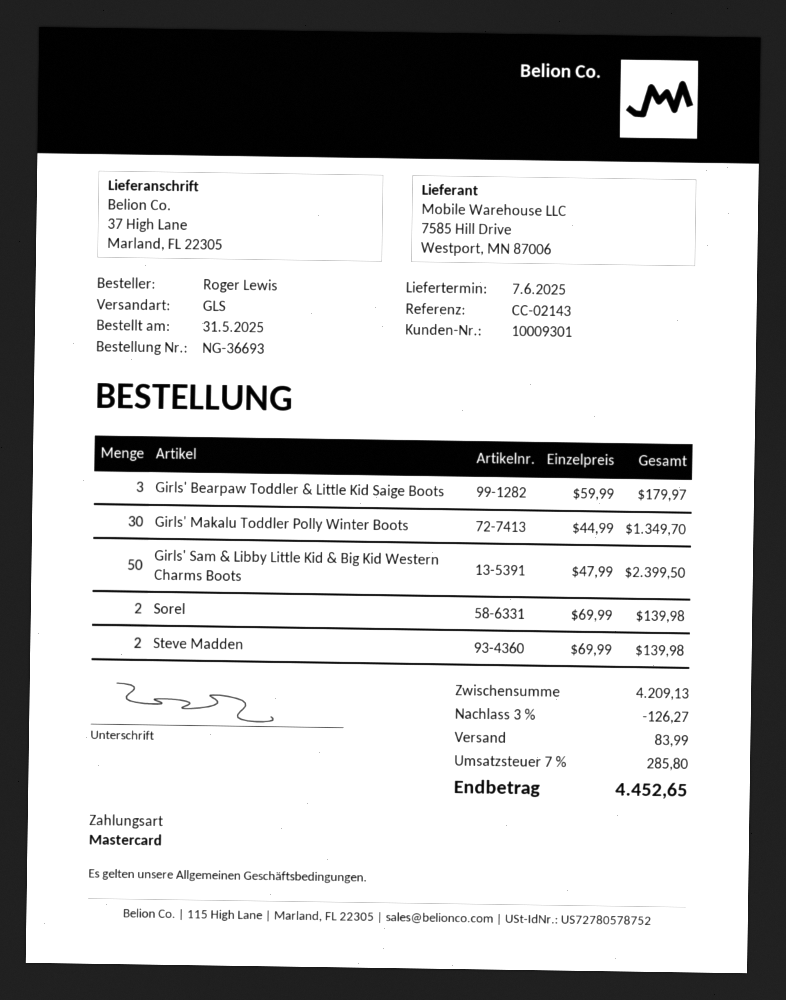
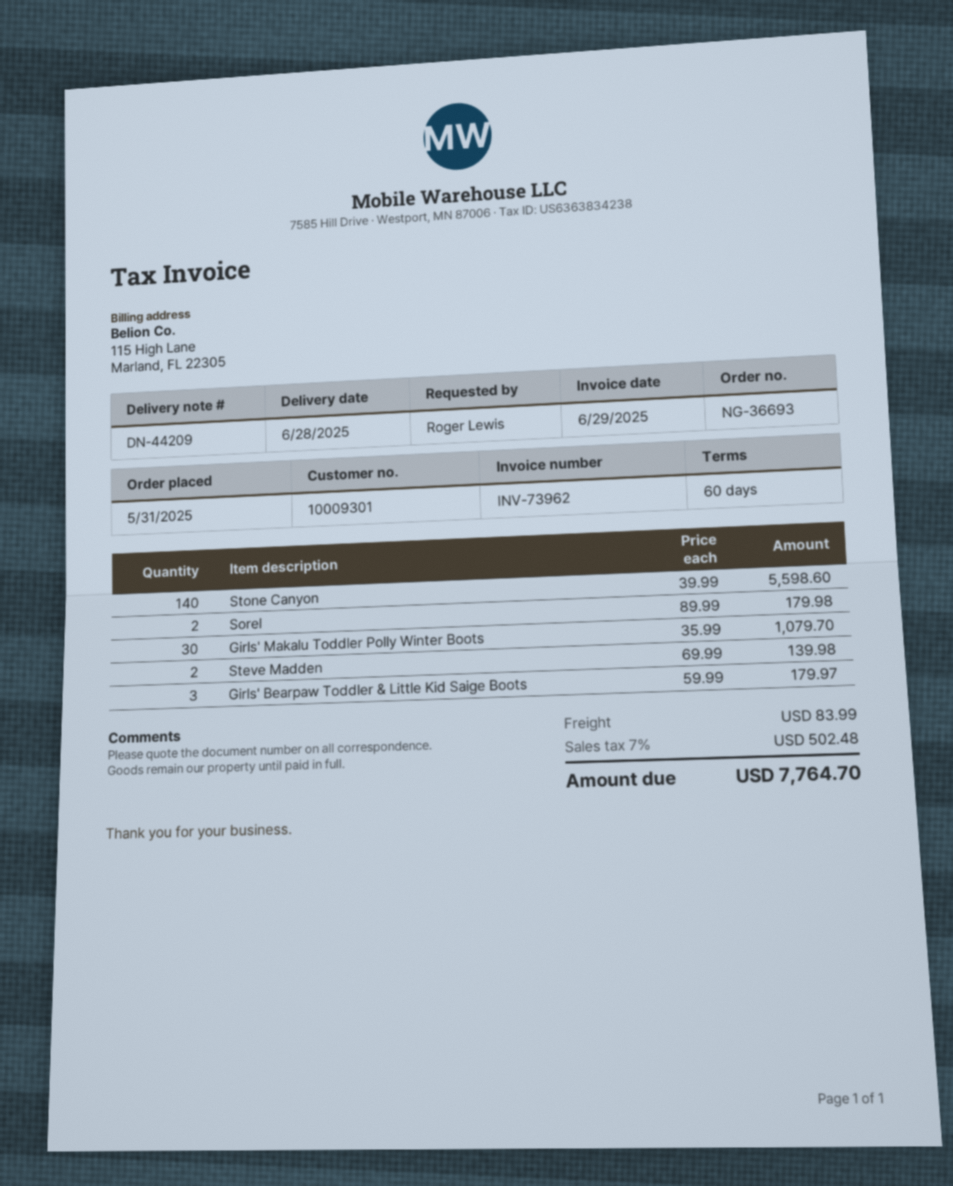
delivery date: 2025-06-07 -> 2025-06-28
Girls' Makalu Toddler Polly Winter Boots: 30 x 44.99 = 1349.70 -> 30 x 35.99 = 1079.70
Girls' Sam & Libby Little Kid & Big Kid Western Charms Boots: 50 x 47.99 = 2399.50 -> none
Sorel: 2 x 69.99 = 139.98 -> 2 x 89.99 = 179.98
Stone Canyon: none -> 140 x 39.99 = 5598.60
discount: 3% = 126.27 -> none
tax: 7% = 285.80 -> 7% = 502.48
total: 4452.65 -> 7764.70

